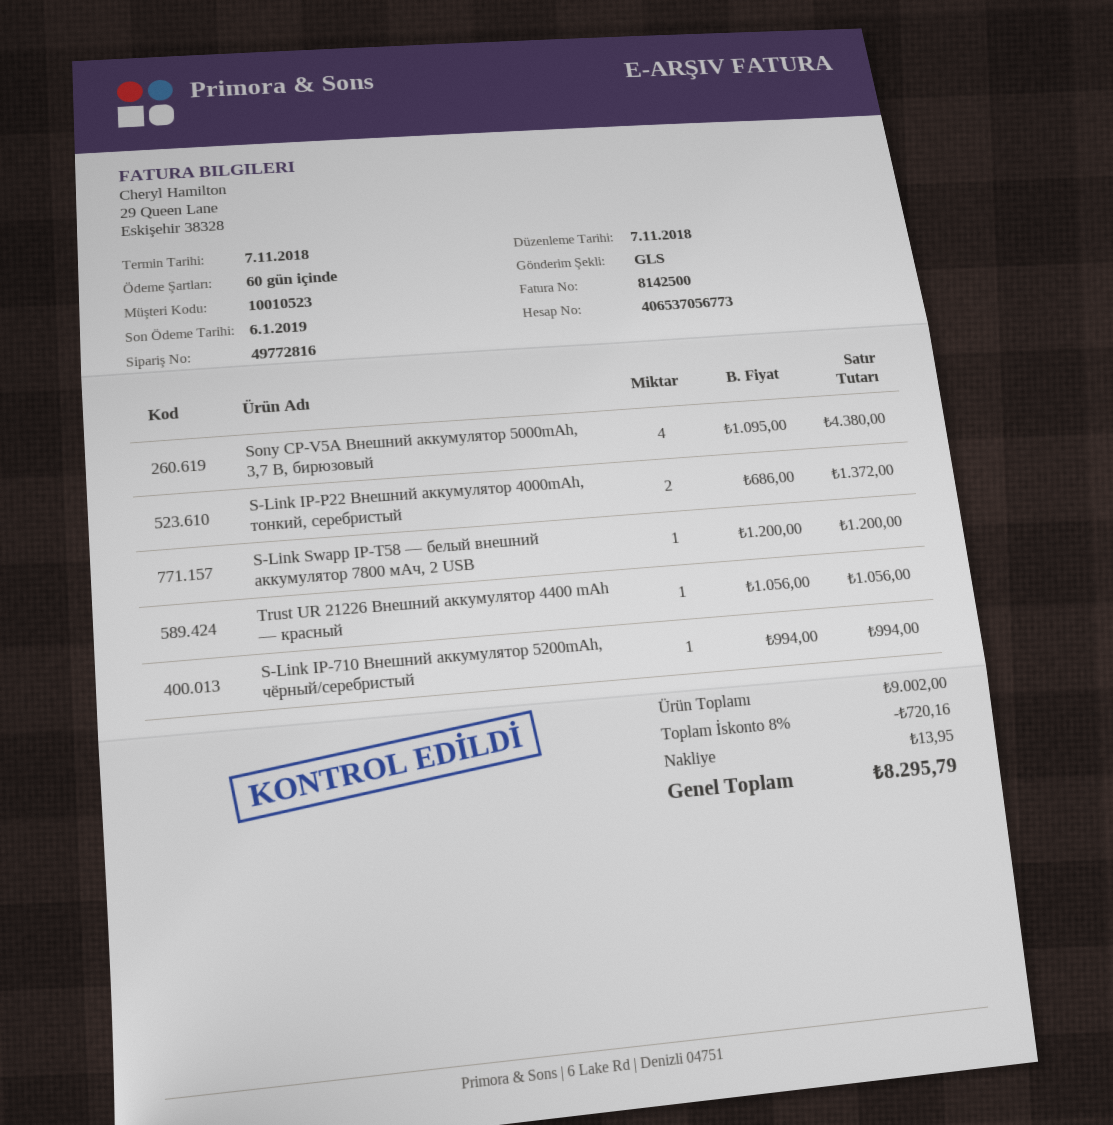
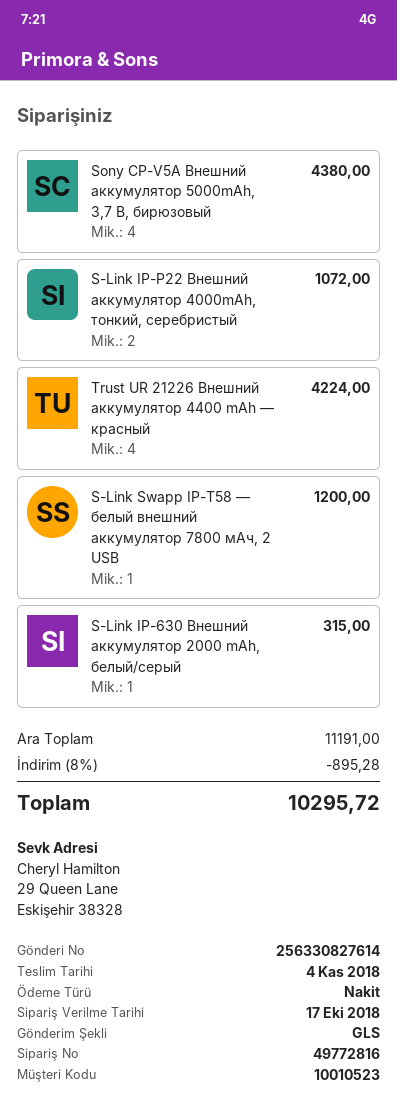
delivery date: 2018-11-07 -> 2018-11-04
S-Link IP-P22 Внешний аккумулятор 4000mAh, тонкий, серебристый: 2 for 1372.00 -> 2 for 1072.00
Trust UR 21226 Внешний аккумулятор 4400 mAh — красный: 1 for 1056.00 -> 4 for 4224.00
S-Link IP-710 Внешний аккумулятор 5200mAh, чёрный/серебристый: 1 for 994.00 -> none
S-Link IP-630 Внешний аккумулятор 2000 mAh, белый/серый: none -> 1 for 315.00
subtotal: 9002.00 -> 11191.00
discount: 8% = 720.16 -> 8% = 895.28
shipping: 13.95 -> none
total: 8295.79 -> 10295.72

